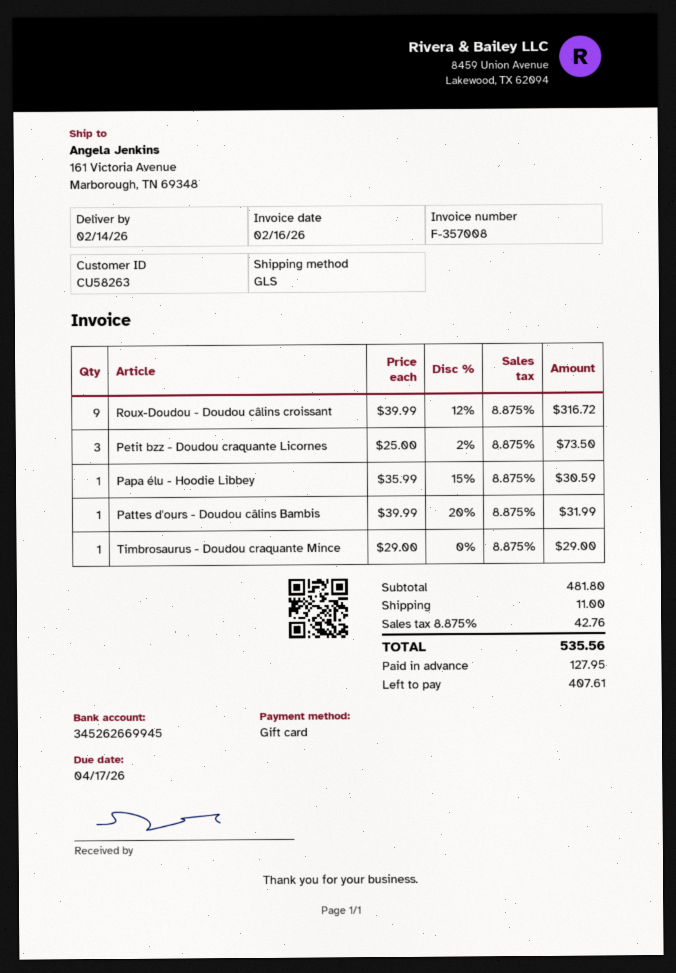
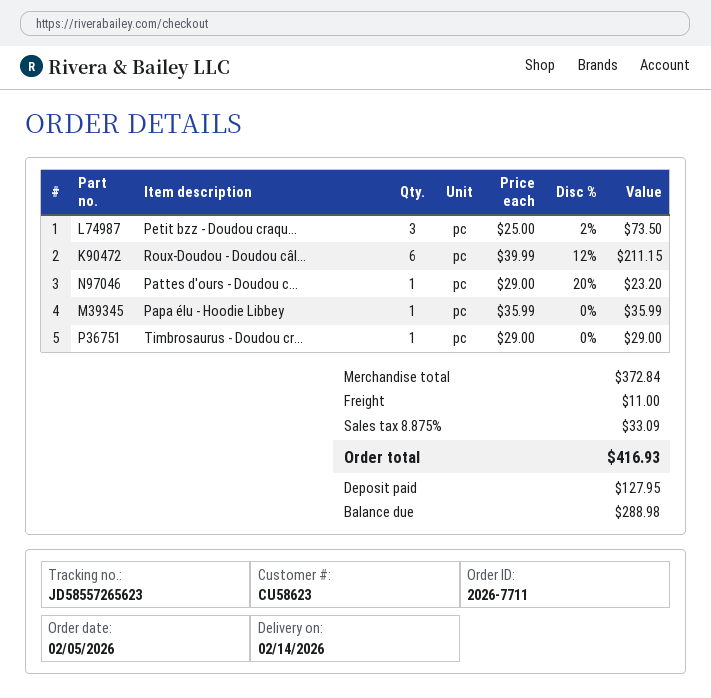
customer number: CU58263 -> CU58623
Roux-Doudou - Doudou câlins croissant: 9 x 39.99 - 12% = 316.72 -> 6 x 39.99 - 12% = 211.15
Papa élu - Hoodie Libbey: 1 x 35.99 - 15% = 30.59 -> 1 x 35.99 = 35.99
Pattes d'ours - Doudou câlins Bambis: 1 x 39.99 - 20% = 31.99 -> 1 x 29.00 - 20% = 23.20
subtotal: 481.80 -> 372.84
tax: 8.875% = 42.76 -> 8.875% = 33.09
total: 535.56 -> 416.93
balance: 407.61 -> 288.98

